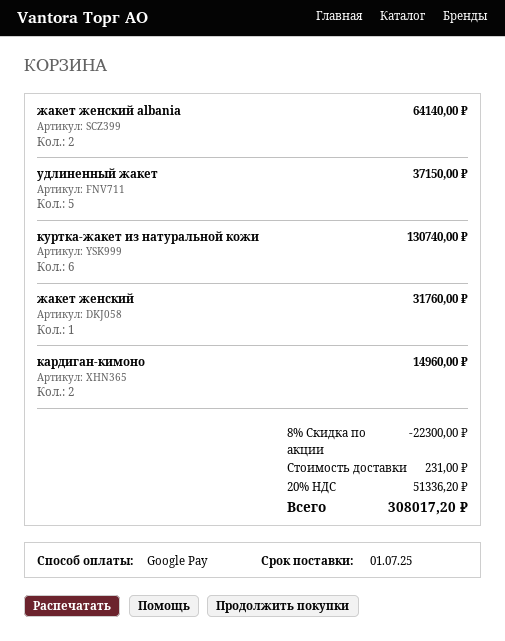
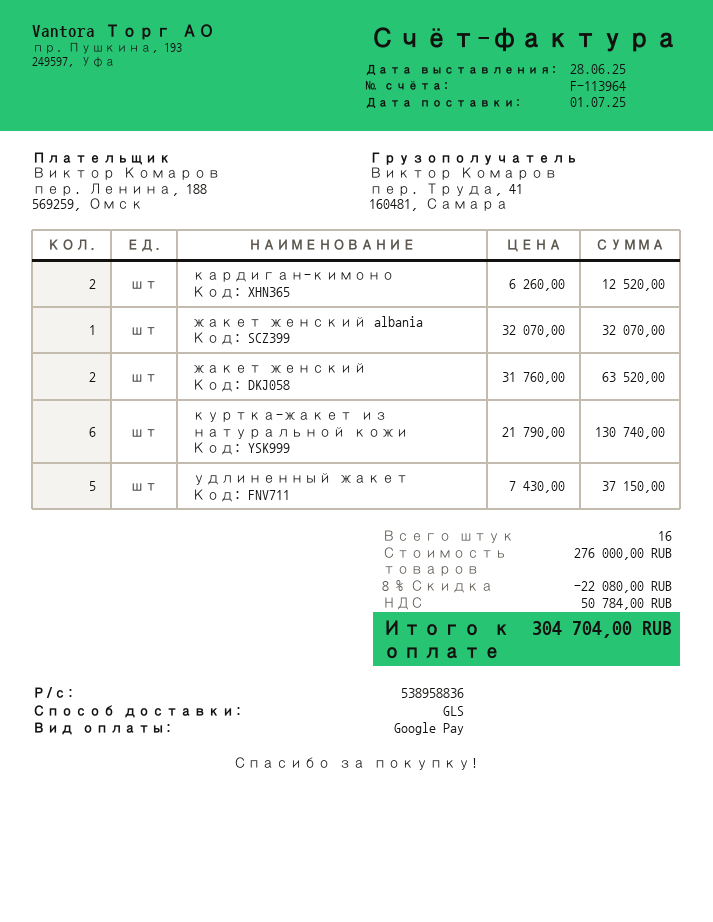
жакет женский albania: 2 for 64140.00 -> 1 for 32070.00
жакет женский: 1 for 31760.00 -> 2 for 63520.00
кардиган-кимоно: 2 for 14960.00 -> 2 for 12520.00
discount: 8% = 22300.00 -> 8% = 22080.00
shipping: 231.00 -> none
tax: 51336.20 -> 50784.00
total: 308017.20 -> 304704.00

